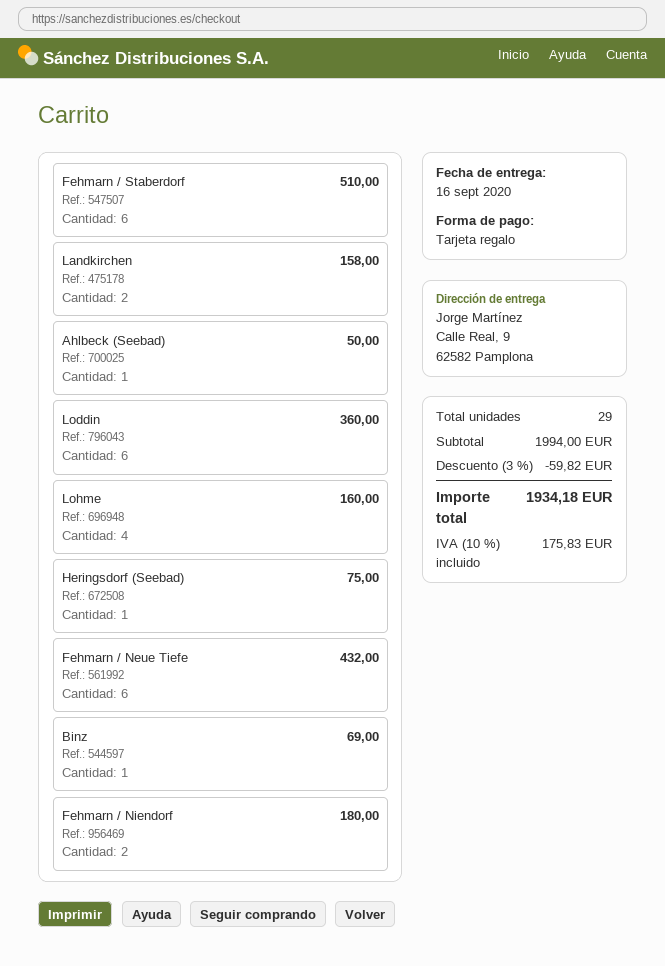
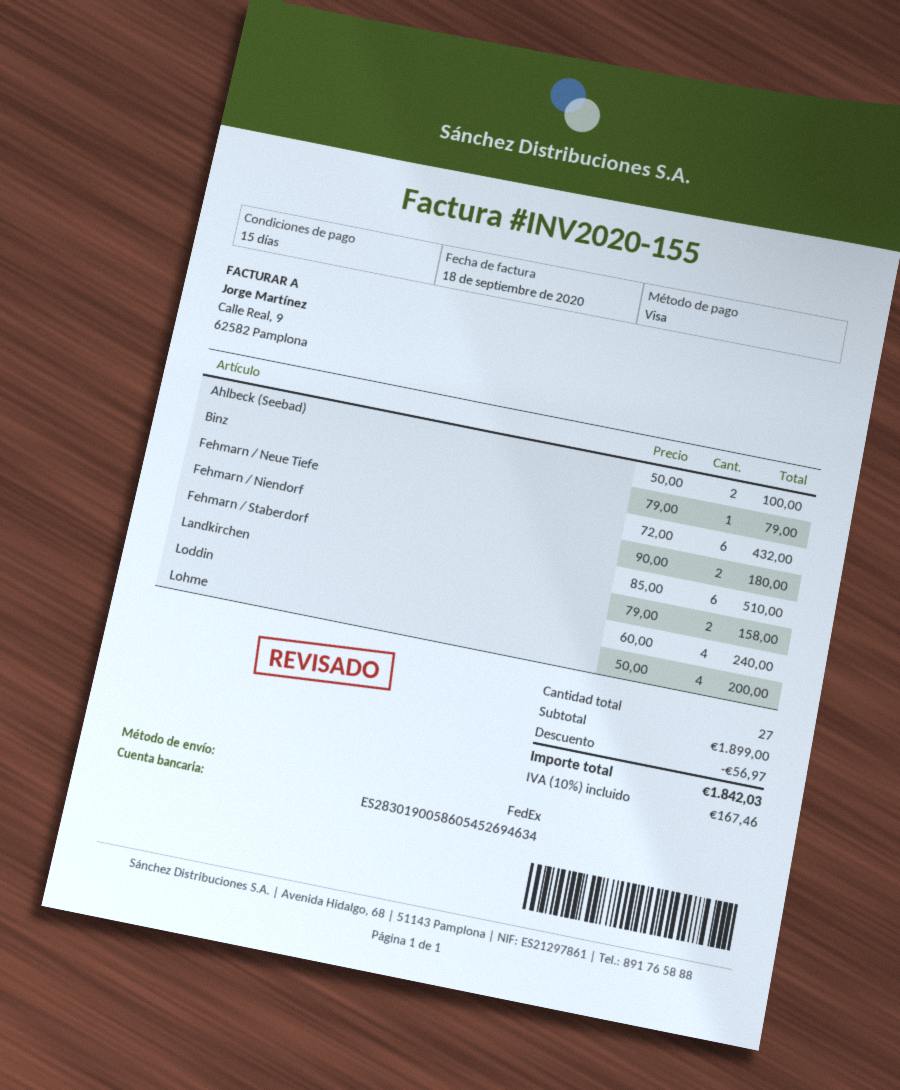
payment method: gift card -> Visa
Ahlbeck (Seebad): 1 for 50.00 -> 2 for 100.00
Loddin: 6 for 360.00 -> 4 for 240.00
Lohme: 4 for 160.00 -> 4 for 200.00
Heringsdorf (Seebad): 1 for 75.00 -> none
Binz: 1 for 69.00 -> 1 for 79.00
total quantity: 29 -> 27
subtotal: 1994.00 -> 1899.00
discount: 59.82 -> 56.97
tax: 10% = 175.83 -> 10% = 167.46
total: 1934.18 -> 1842.03

